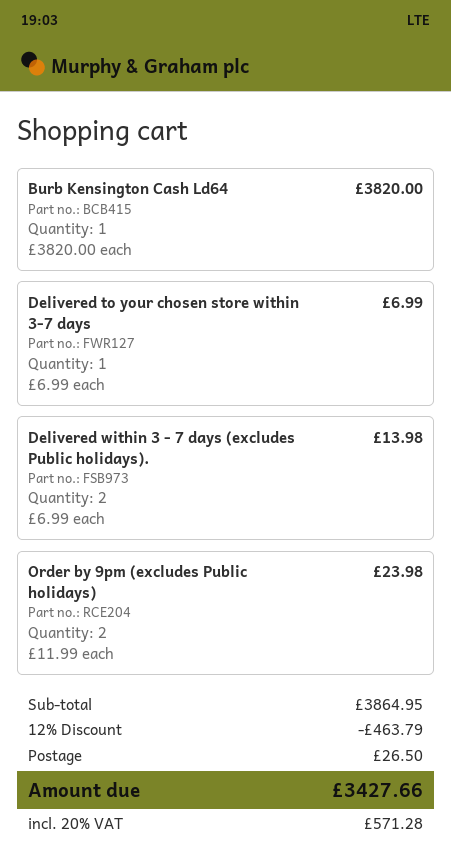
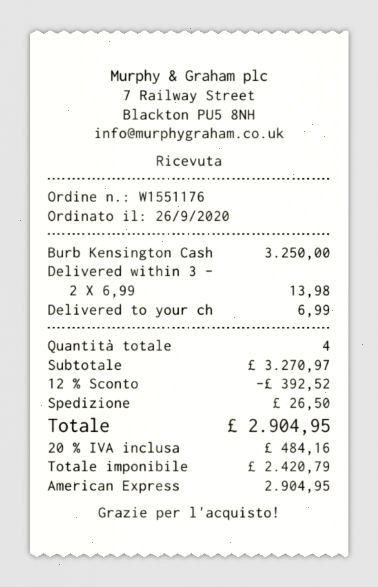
Burb Kensington Cash Ld64: 1 x 3820.00 = 3820.00 -> 1 x 3250.00 = 3250.00
Order by 9pm (excludes Public holidays): 2 x 11.99 = 23.98 -> none
subtotal: 3864.95 -> 3270.97
discount: 12% = 463.79 -> 12% = 392.52
tax: 20% = 571.28 -> 20% = 484.16
total: 3427.66 -> 2904.95

